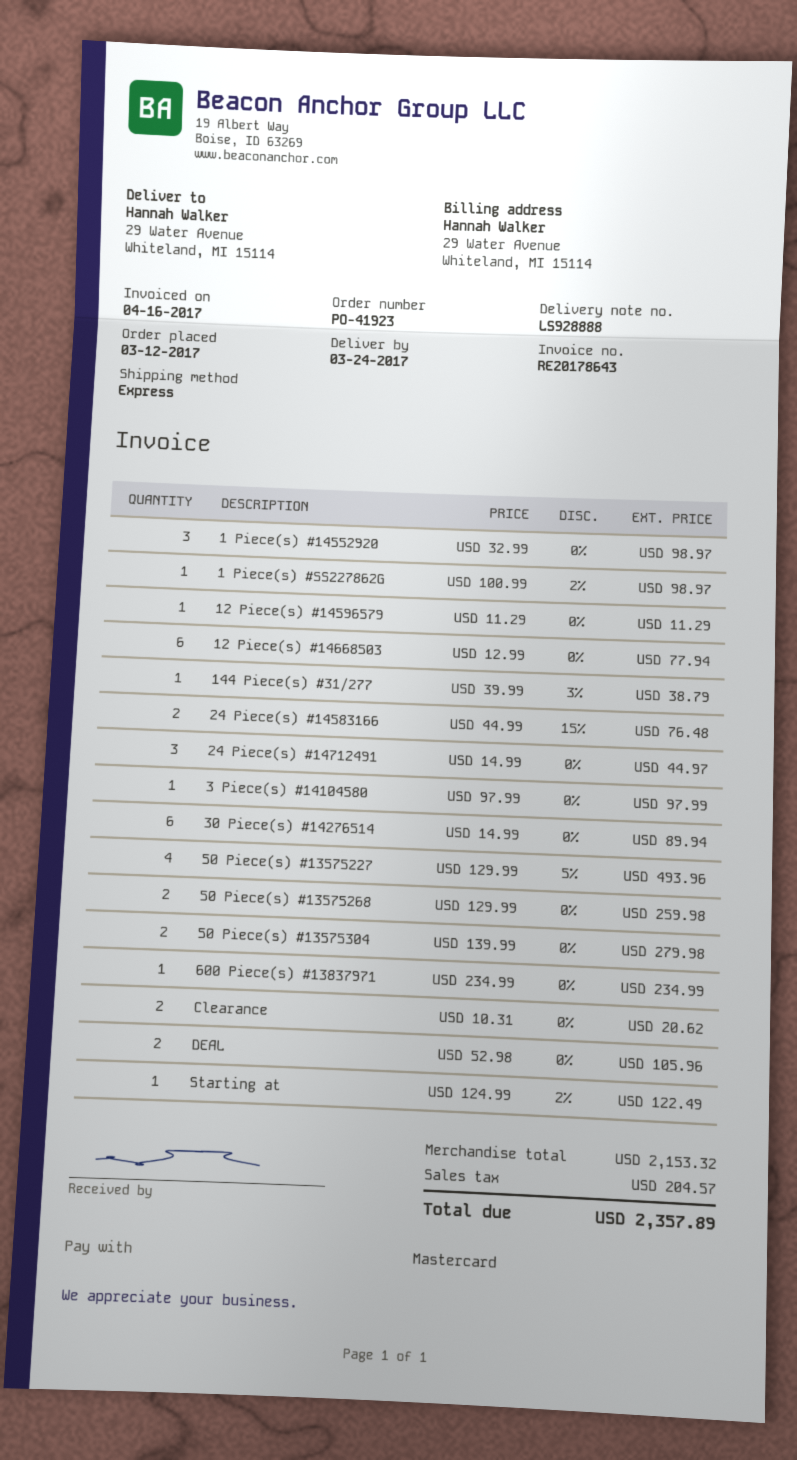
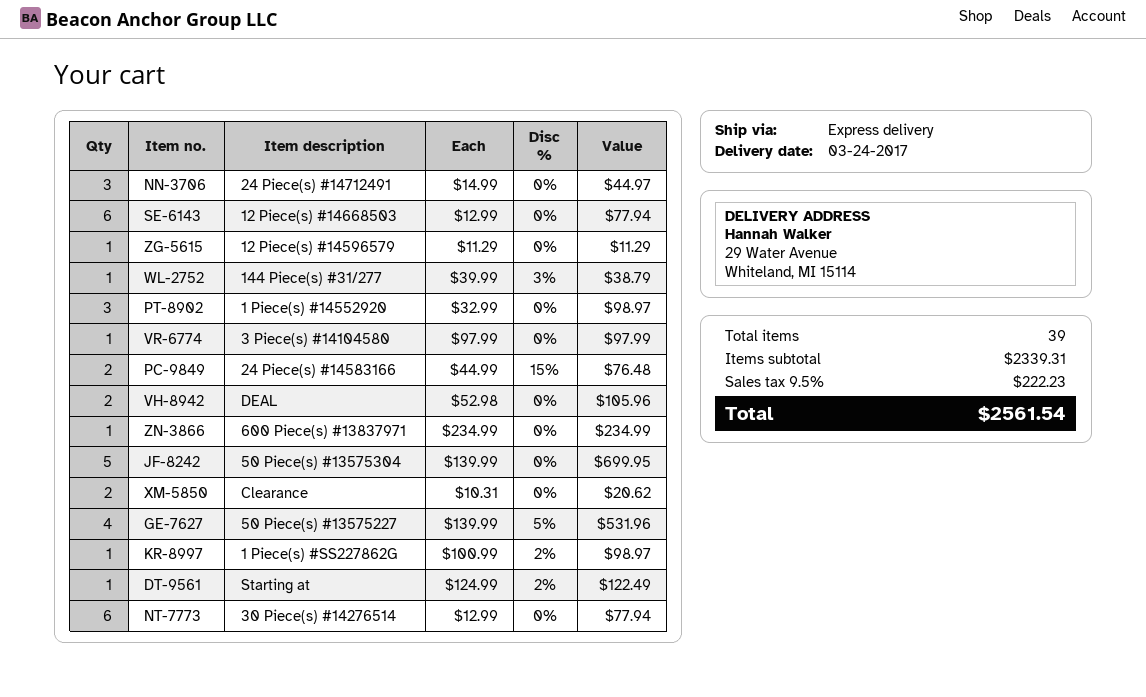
30 Piece(s) #14276514: 6 x 14.99 = 89.94 -> 6 x 12.99 = 77.94
50 Piece(s) #13575227: 4 x 129.99 - 5% = 493.96 -> 4 x 139.99 - 5% = 531.96
50 Piece(s) #13575268: 2 x 129.99 = 259.98 -> none
50 Piece(s) #13575304: 2 x 139.99 = 279.98 -> 5 x 139.99 = 699.95
subtotal: 2153.32 -> 2339.31
tax: 204.57 -> 222.23
total: 2357.89 -> 2561.54

